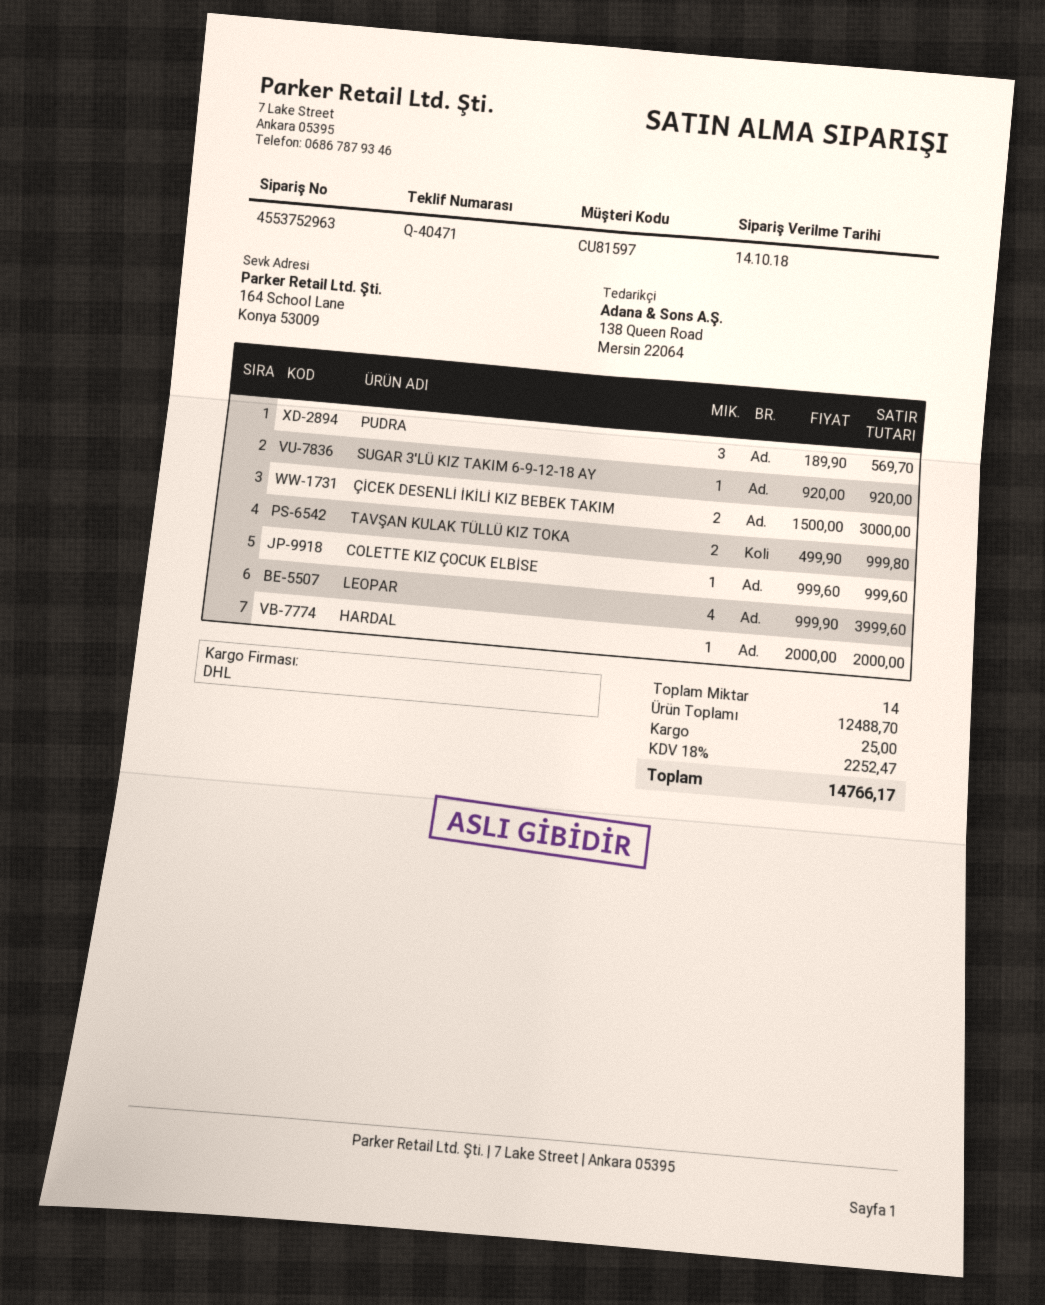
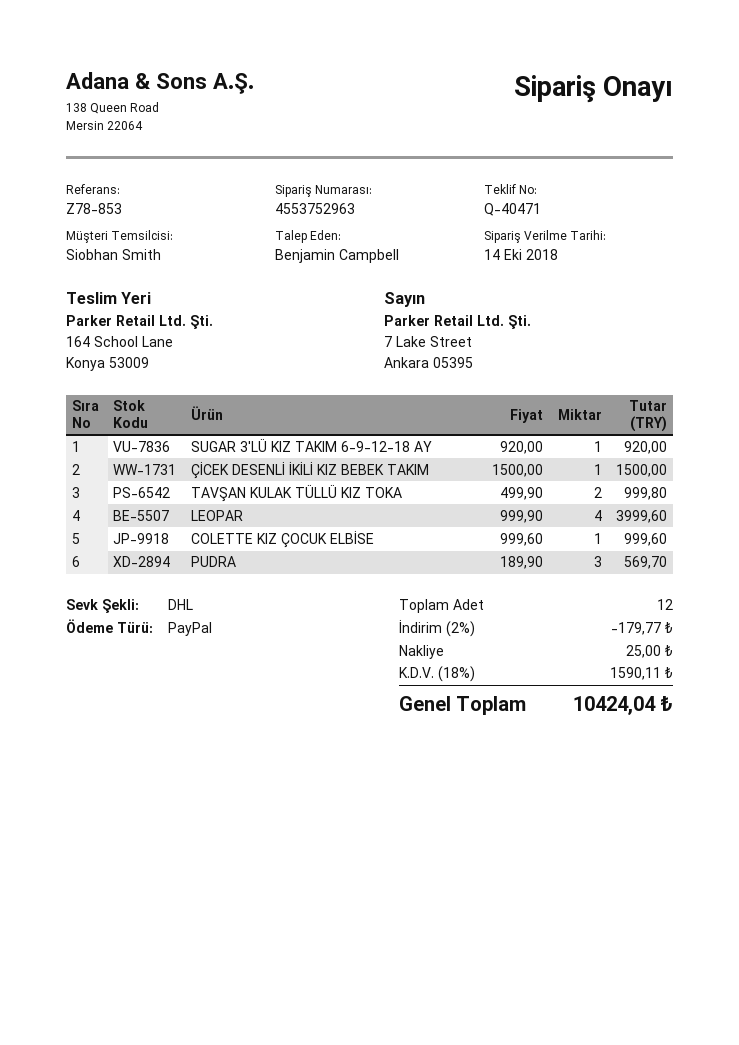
ÇİCEK DESENLİ İKİLİ KIZ BEBEK TAKIM: 2 x 1500.00 = 3000.00 -> 1 x 1500.00 = 1500.00
HARDAL: 1 x 2000.00 = 2000.00 -> none
total quantity: 14 -> 12
discount: none -> 2% = 179.77
tax: 18% = 2252.47 -> 18% = 1590.11
total: 14766.17 -> 10424.04

